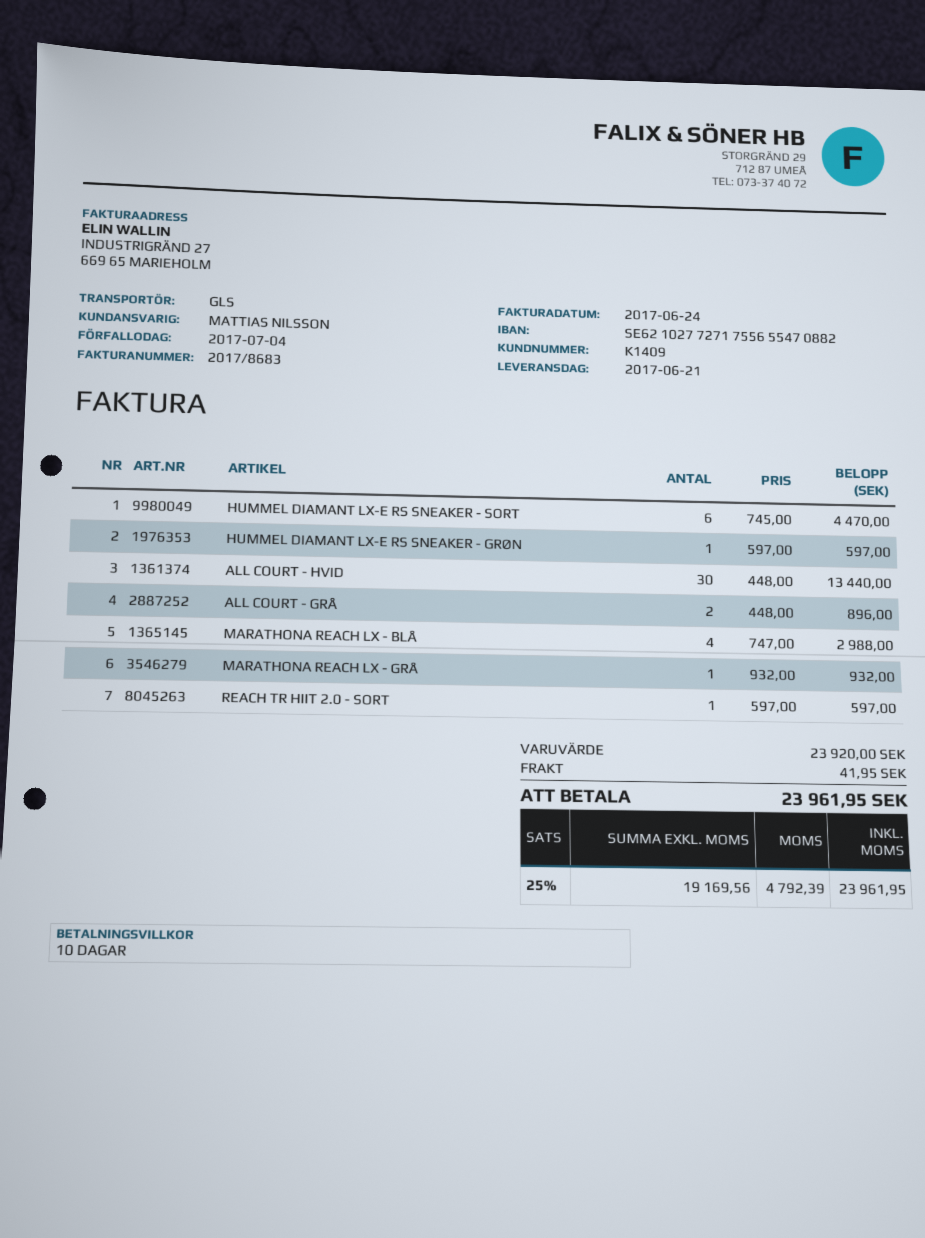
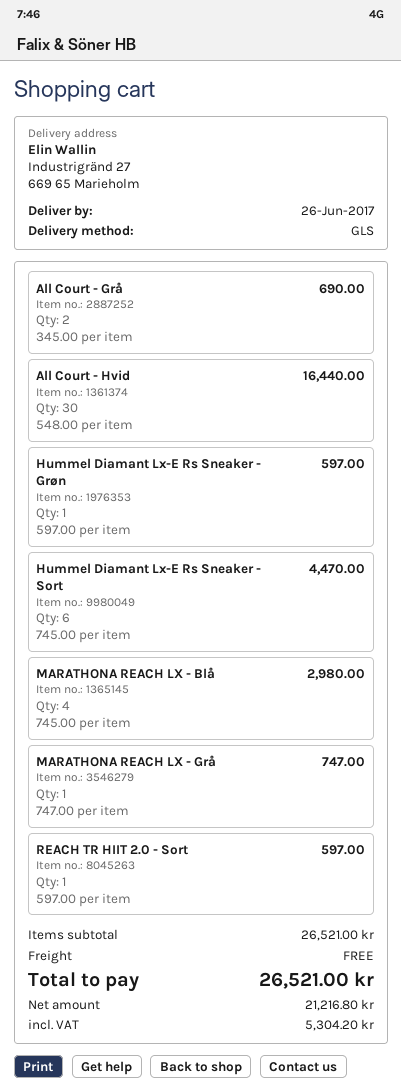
delivery date: 2017-06-21 -> 2017-06-26
ALL COURT - HVID: 30 x 448.00 = 13440.00 -> 30 x 548.00 = 16440.00
ALL COURT - GRÅ: 2 x 448.00 = 896.00 -> 2 x 345.00 = 690.00
MARATHONA REACH LX - BLÅ: 4 x 747.00 = 2988.00 -> 4 x 745.00 = 2980.00
MARATHONA REACH LX - GRÅ: 1 x 932.00 = 932.00 -> 1 x 747.00 = 747.00
subtotal: 23920.00 -> 26521.00
shipping: 41.95 -> 0.00
net: 19169.56 -> 21216.80
tax: 4792.39 -> 5304.20
total: 23961.95 -> 26521.00

